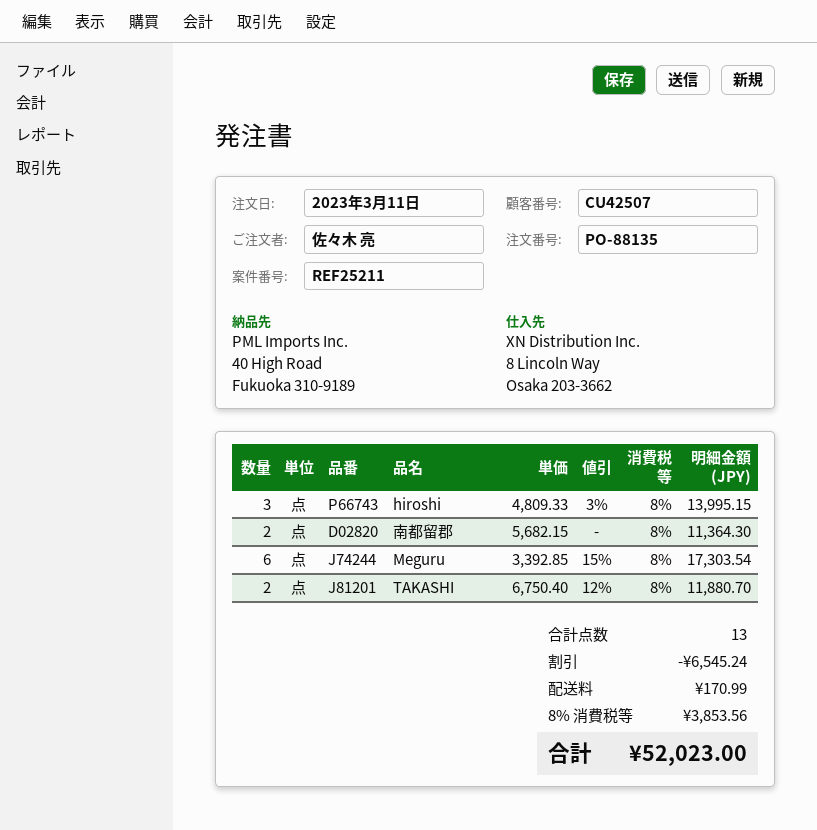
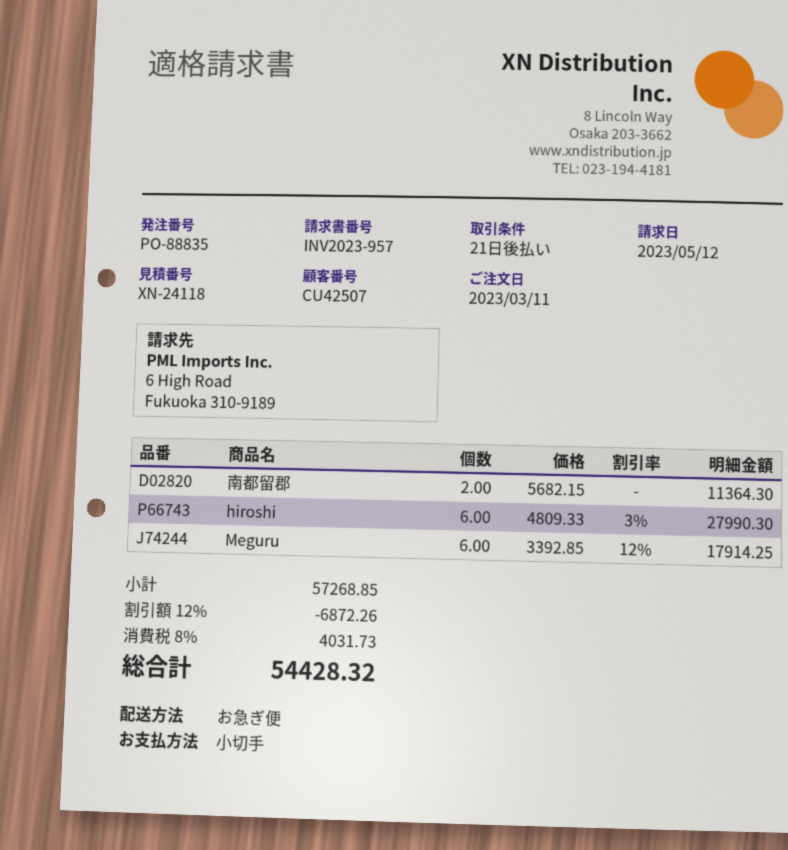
order number: PO-88135 -> PO-88835
hiroshi: 3 x 4809.33 - 3% = 13995.15 -> 6 x 4809.33 - 3% = 27990.30
Meguru: 6 x 3392.85 - 15% = 17303.54 -> 6 x 3392.85 - 12% = 17914.25
TAKASHI: 2 x 6750.40 - 12% = 11880.70 -> none
discount: 6545.24 -> 6872.26
shipping: 170.99 -> none
tax: 8% = 3853.56 -> 8% = 4031.73
total: 52023.00 -> 54428.32

